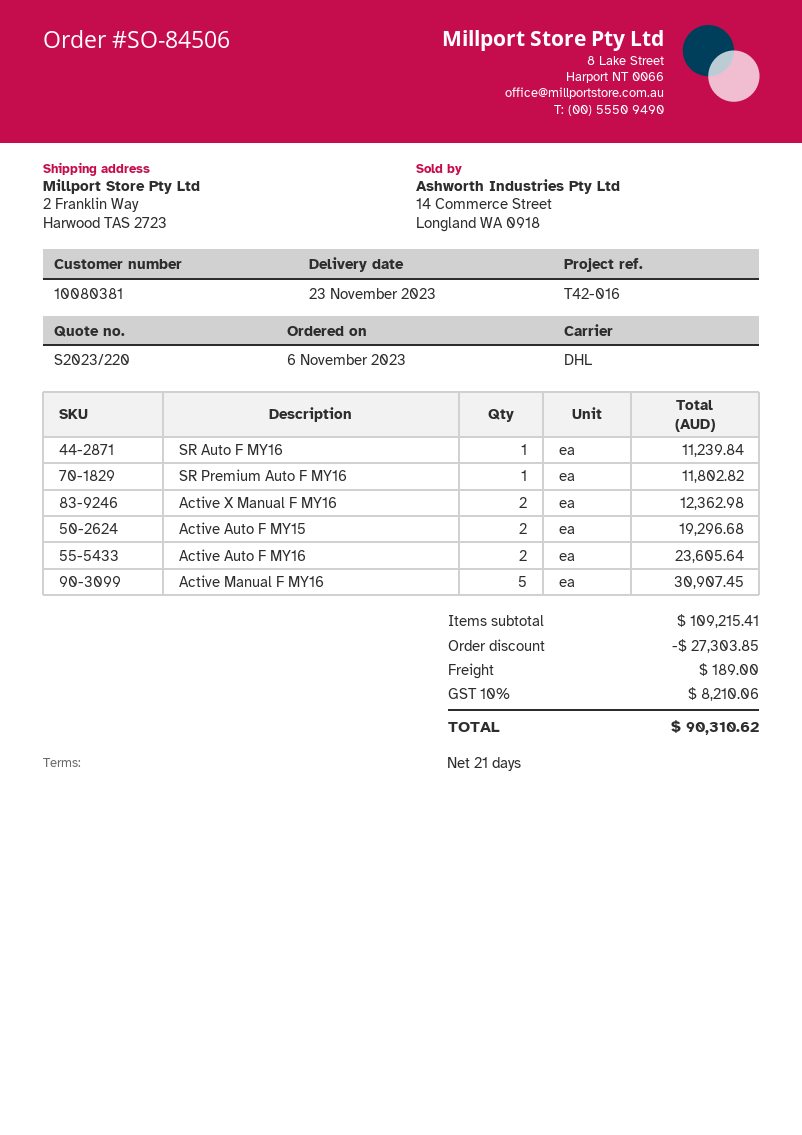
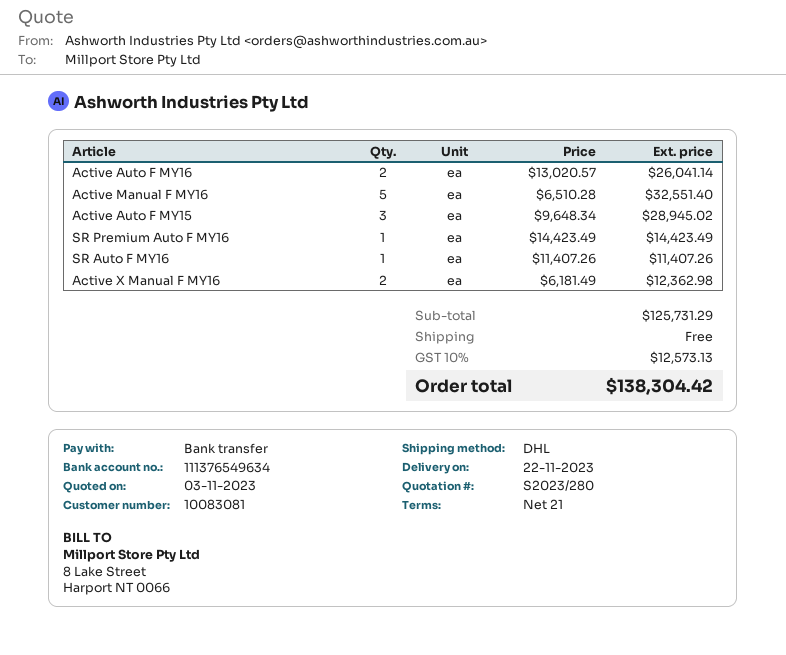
quote number: S2023/220 -> S2023/280
delivery date: 2023-11-23 -> 2023-11-22
customer number: 10080381 -> 10083081
SR Auto F MY16: 1 for 11239.84 -> 1 for 11407.26
SR Premium Auto F MY16: 1 for 11802.82 -> 1 for 14423.49
Active Auto F MY15: 2 for 19296.68 -> 3 for 28945.02
Active Auto F MY16: 2 for 23605.64 -> 2 for 26041.14
Active Manual F MY16: 5 for 30907.45 -> 5 for 32551.40
subtotal: 109215.41 -> 125731.29
discount: 27303.85 -> none
shipping: 189.00 -> 0.00
tax: 10% = 8210.06 -> 10% = 12573.13
total: 90310.62 -> 138304.42

